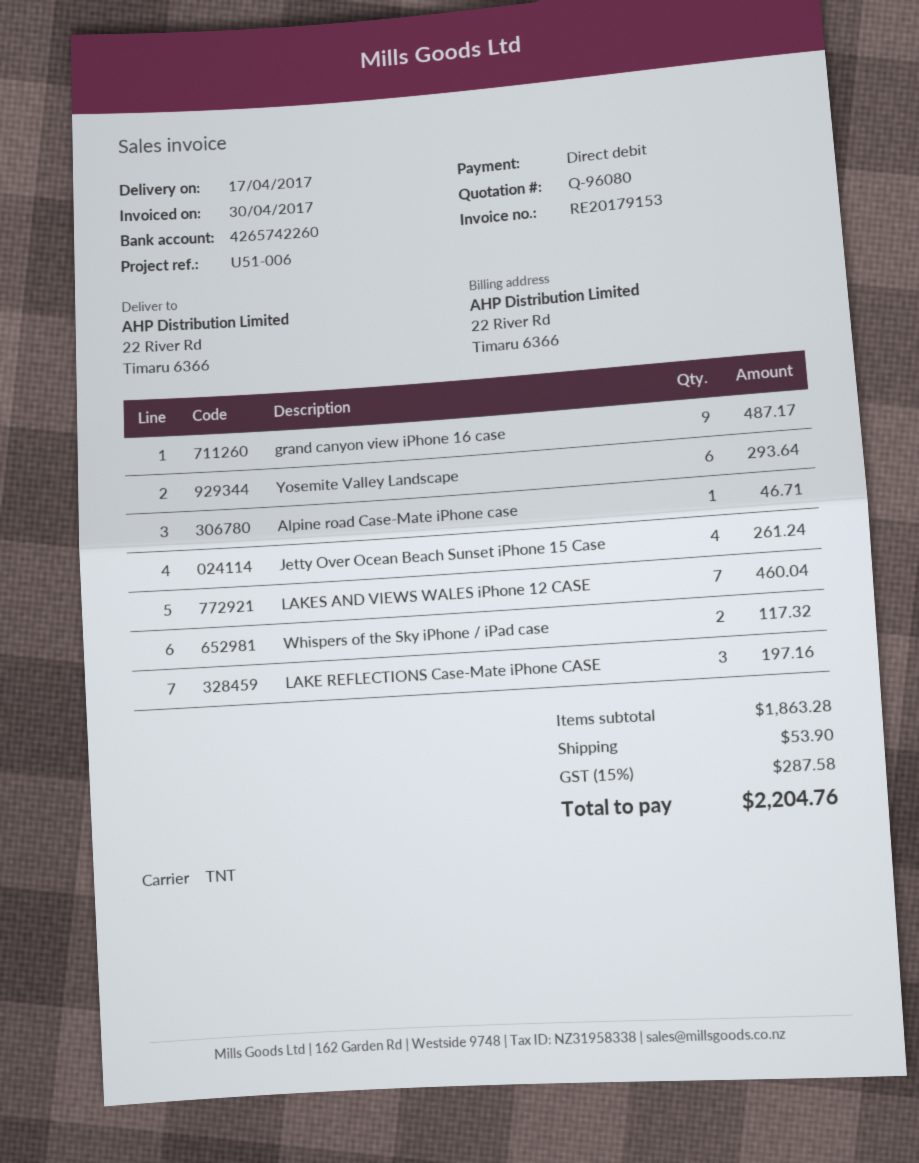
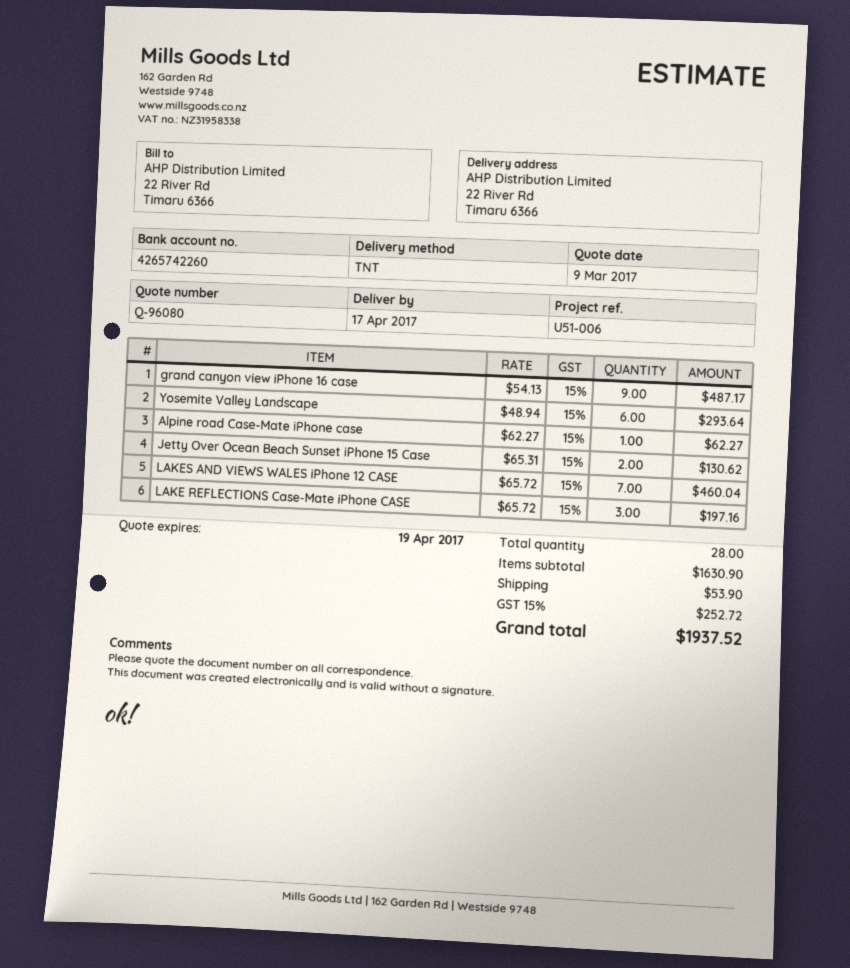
Alpine road Case-Mate iPhone case: 1 for 46.71 -> 1 for 62.27
Jetty Over Ocean Beach Sunset iPhone 15 Case: 4 for 261.24 -> 2 for 130.62
Whispers of the Sky iPhone / iPad case: 2 for 117.32 -> none
subtotal: 1863.28 -> 1630.90
tax: 15% = 287.58 -> 15% = 252.72
total: 2204.76 -> 1937.52

